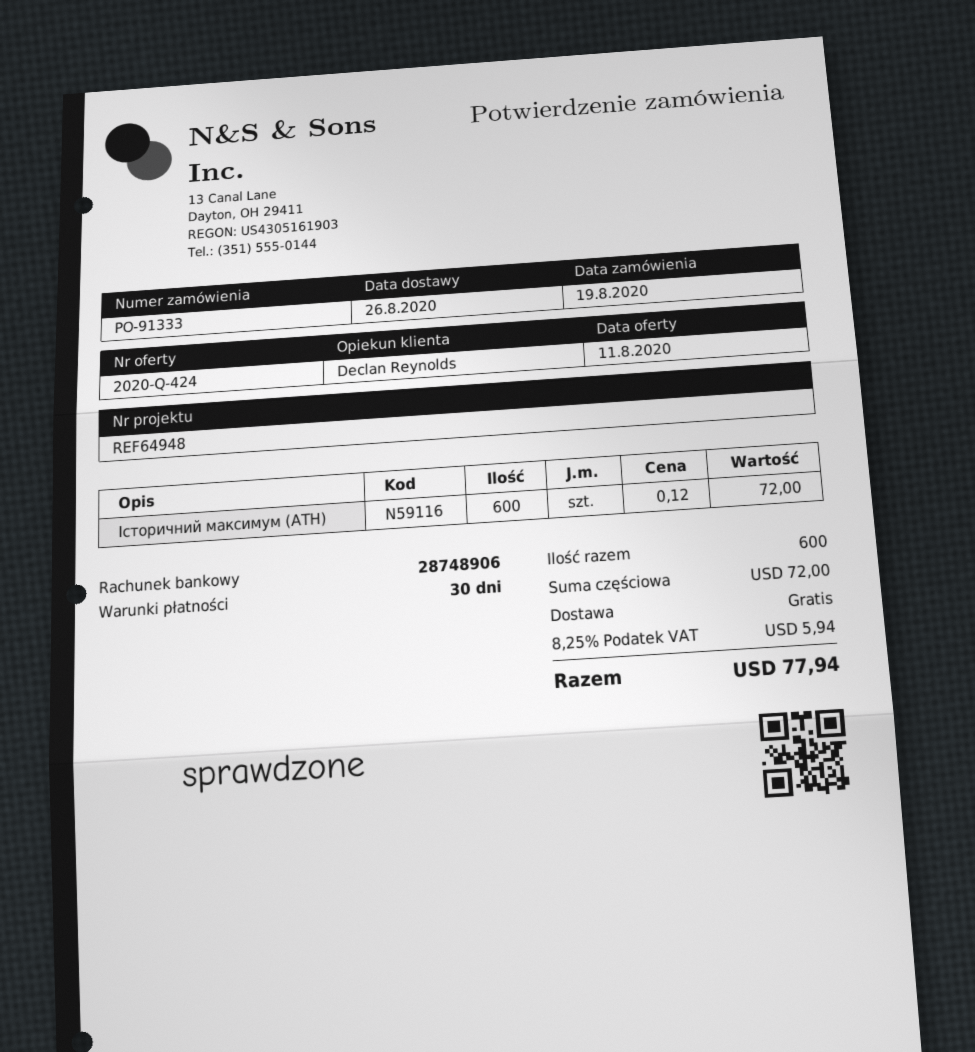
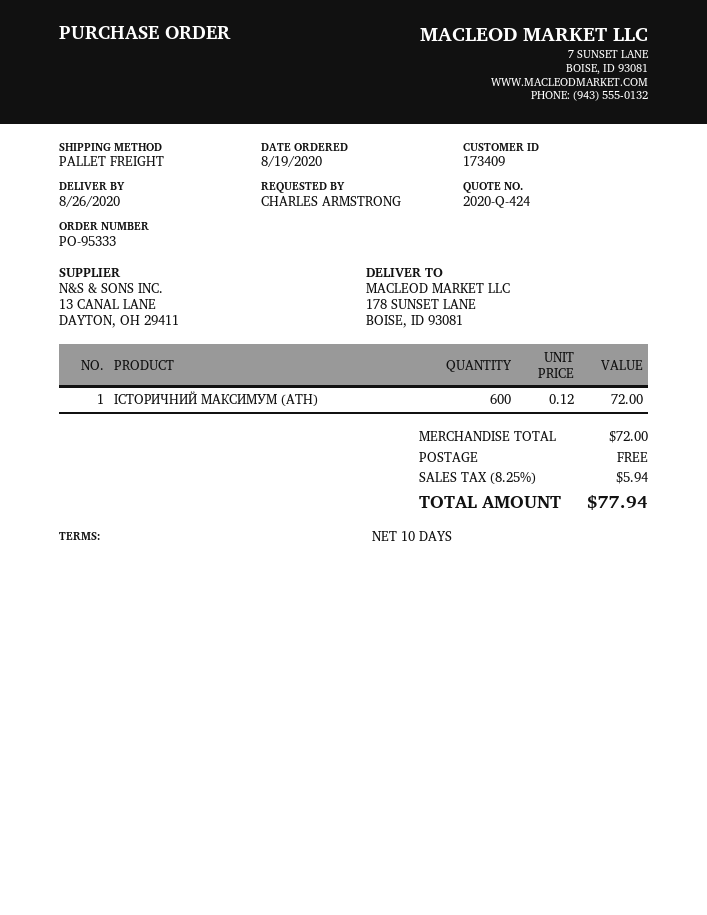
order number: PO-91333 -> PO-95333
payment terms: 30 days -> 10 days

